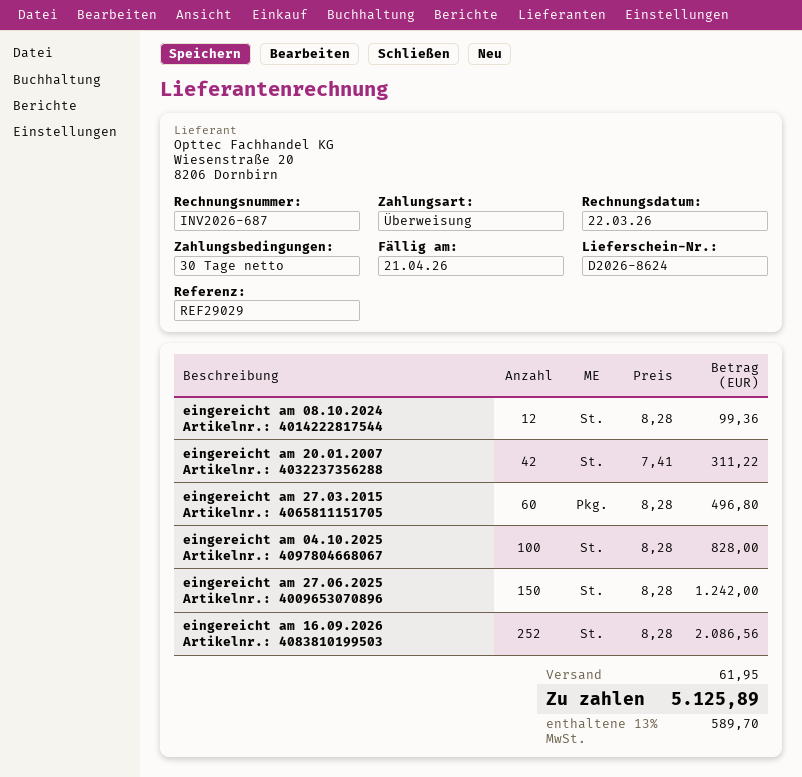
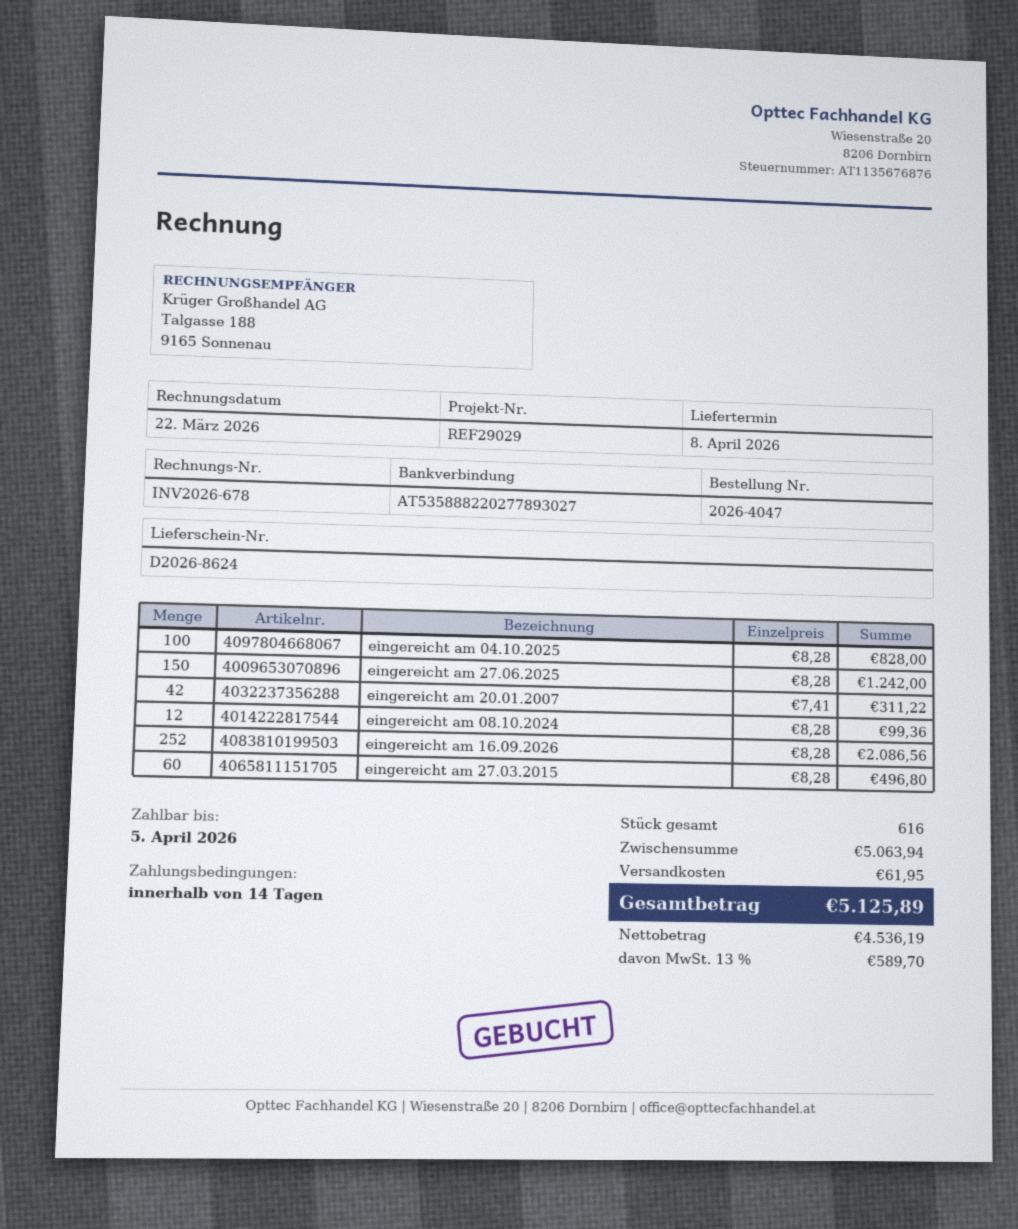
invoice number: INV2026-687 -> INV2026-678
payment terms: 30 days -> 14 days
due date: 2026-04-21 -> 2026-04-05

